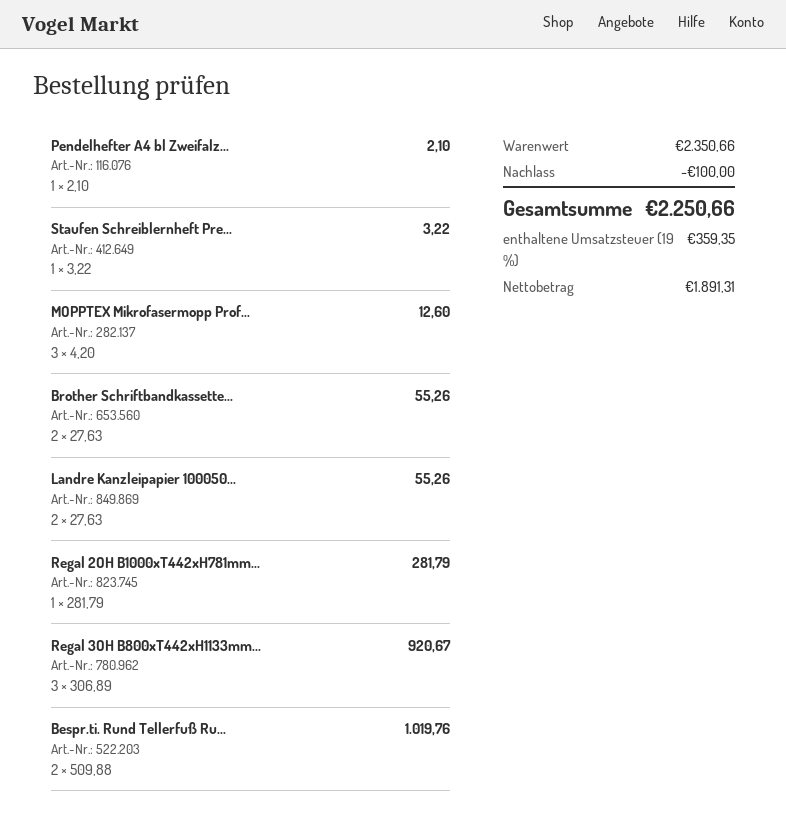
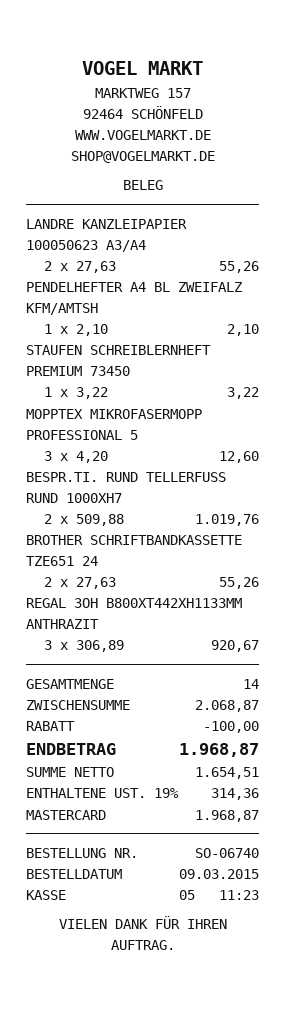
Regal 2OH B1000xT442xH781mm...: 1 x 281.79 = 281.79 -> none
subtotal: 2350.66 -> 2068.87
net: 1891.31 -> 1654.51
tax: 19% = 359.35 -> 19% = 314.36
total: 2250.66 -> 1968.87

